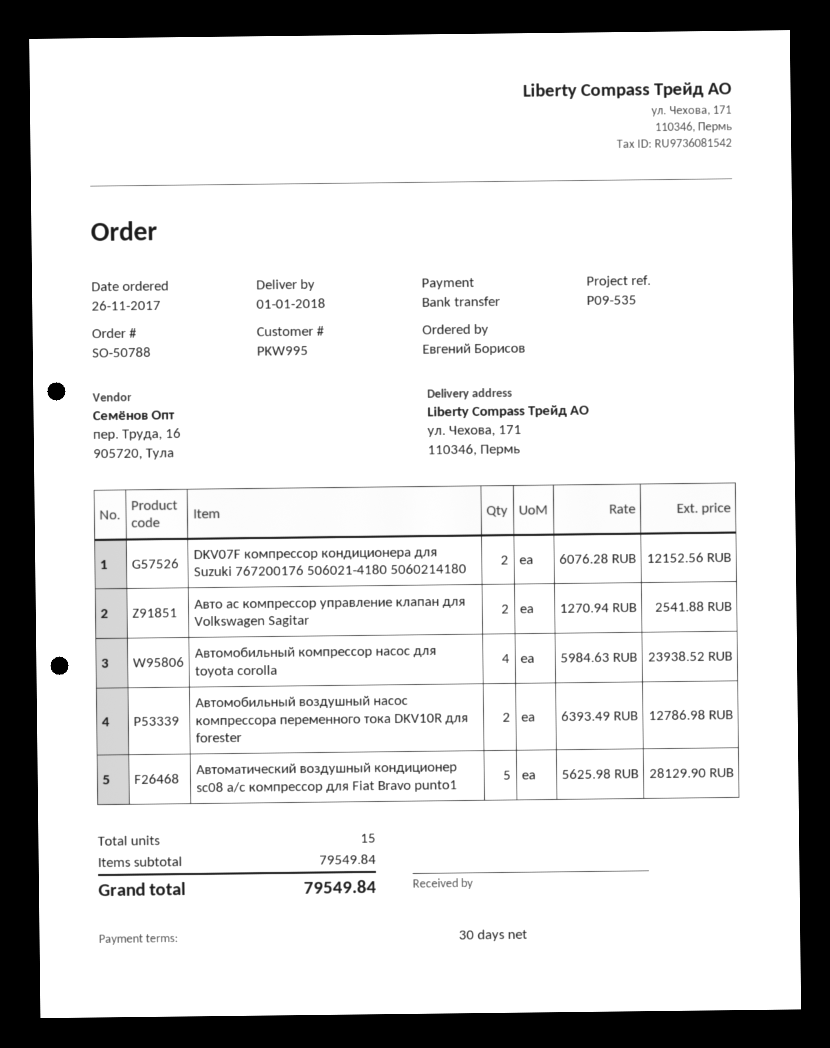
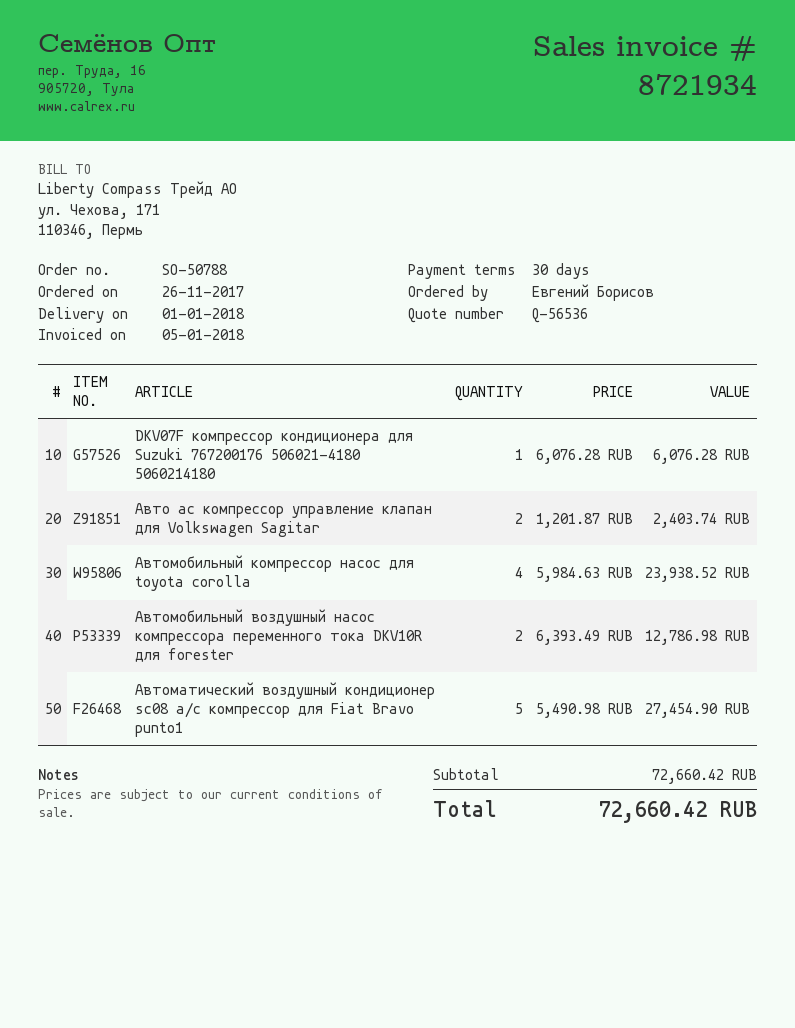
DKV07F компрессор кондиционера для Suzuki 767200176 506021-4180 5060214180: 2 x 6076.28 = 12152.56 -> 1 x 6076.28 = 6076.28
Авто ac компрессор управление клапан для Volkswagen Sagitar: 2 x 1270.94 = 2541.88 -> 2 x 1201.87 = 2403.74
Автоматический воздушный кондиционер sc08 a/c компрессор для Fiat Bravo punto1: 5 x 5625.98 = 28129.90 -> 5 x 5490.98 = 27454.90
subtotal: 79549.84 -> 72660.42
total: 79549.84 -> 72660.42

